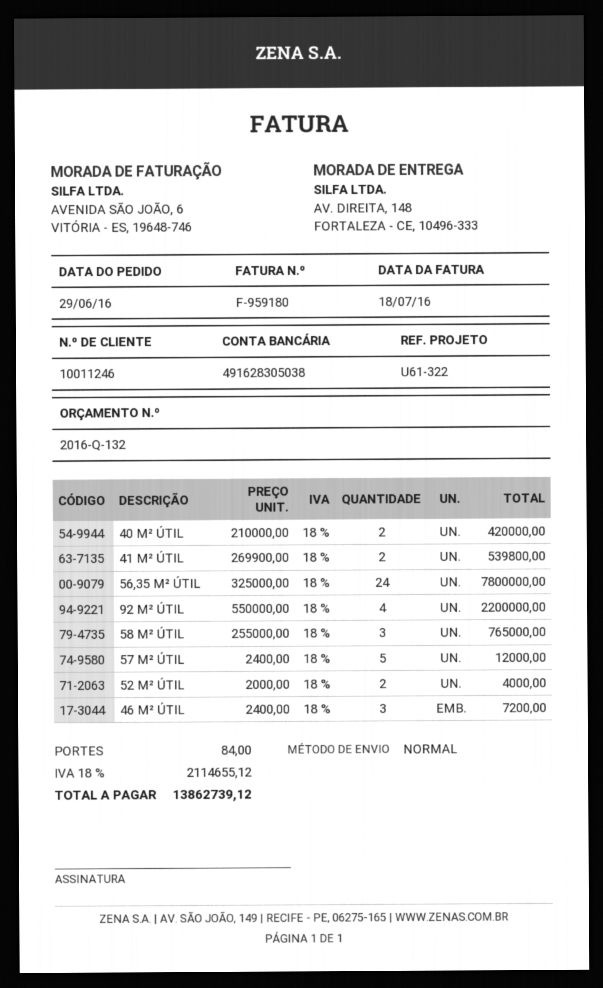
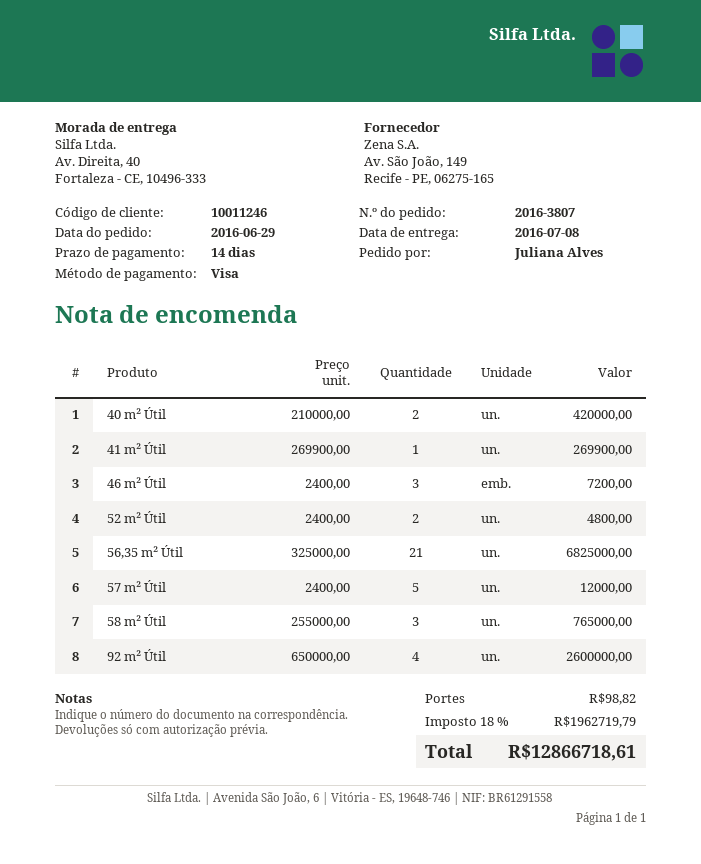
ship to: AV. DIREITA, 148, FORTALEZA - CE, 10496-333 -> Av. Direita, 40, Fortaleza - CE, 10496-333
41 M² ÚTIL: 2 x 269900.00 = 539800.00 -> 1 x 269900.00 = 269900.00
56,35 M² ÚTIL: 24 x 325000.00 = 7800000.00 -> 21 x 325000.00 = 6825000.00
92 M² ÚTIL: 4 x 550000.00 = 2200000.00 -> 4 x 650000.00 = 2600000.00
52 M² ÚTIL: 2 x 2000.00 = 4000.00 -> 2 x 2400.00 = 4800.00
shipping: 84.00 -> 98.82
tax: 18% = 2114655.12 -> 18% = 1962719.79
total: 13862739.12 -> 12866718.61

